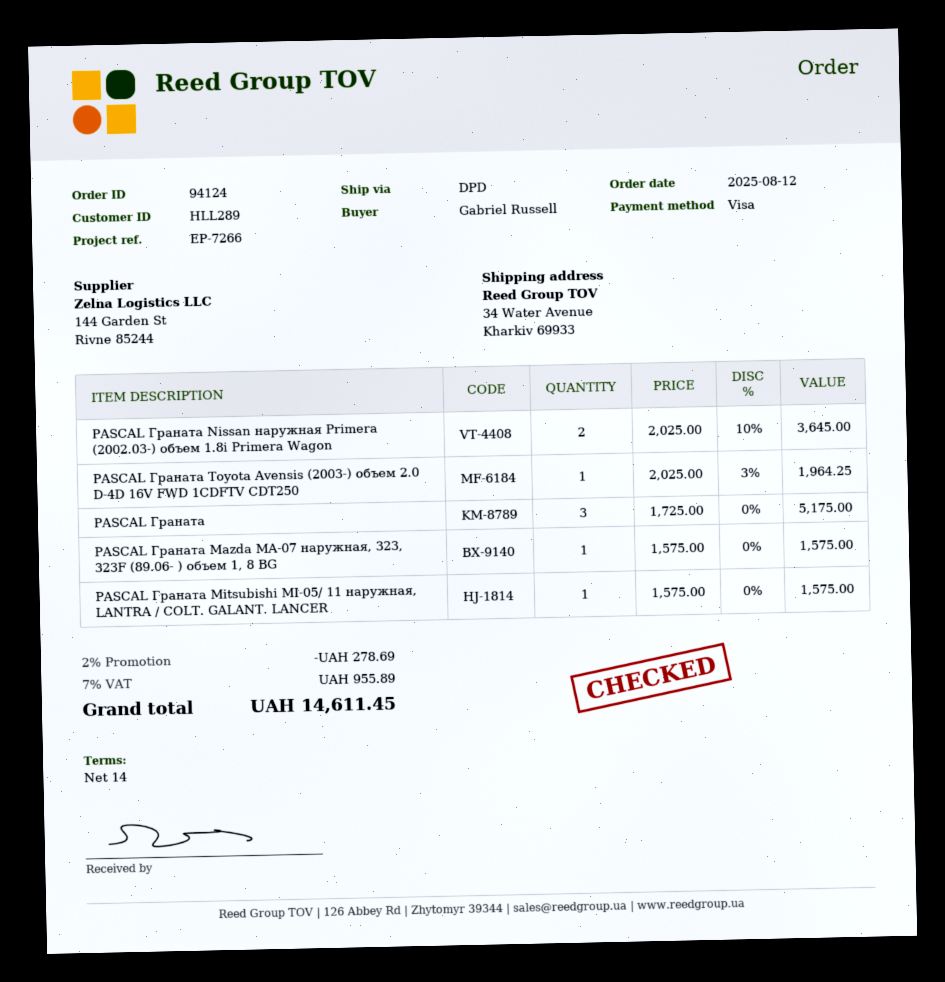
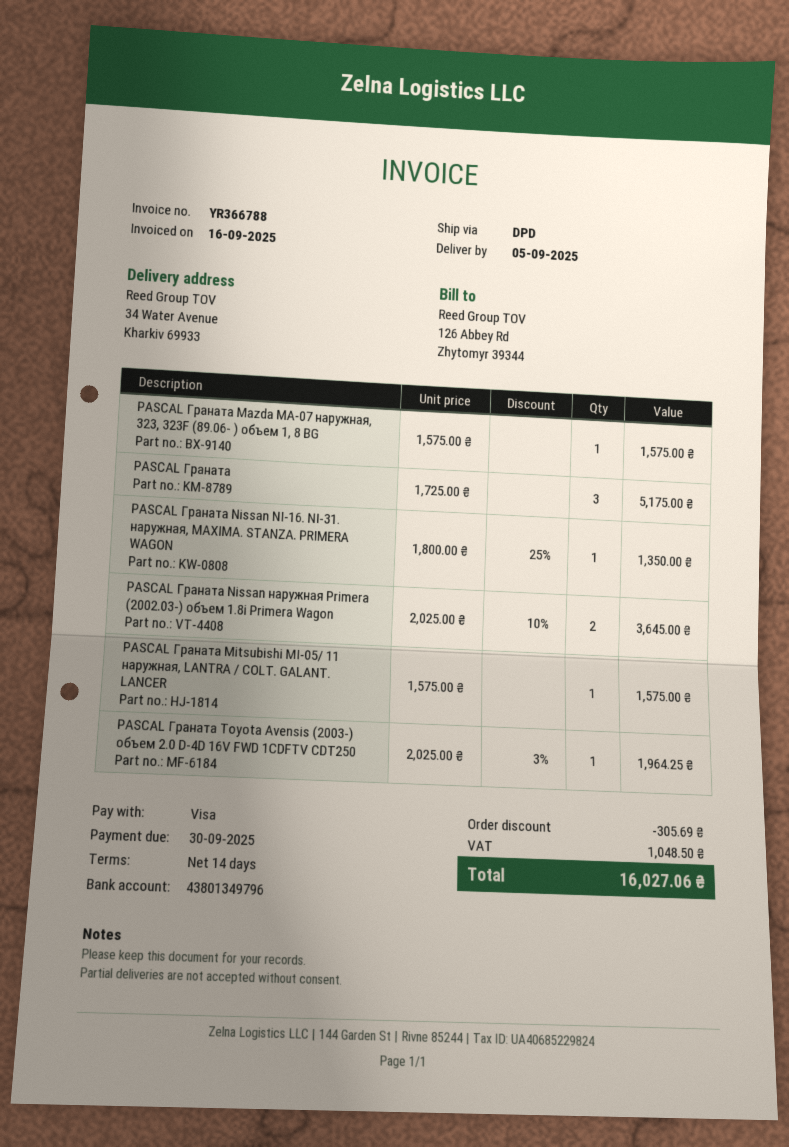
PASCAL Граната Nissan NI-16. NI-31. наружная, MAXIMA. STANZA. PRIMERA WAGON: none -> 1 x 1800.00 - 25% = 1350.00
discount: 278.69 -> 305.69
tax: 955.89 -> 1048.50
total: 14611.45 -> 16027.06

